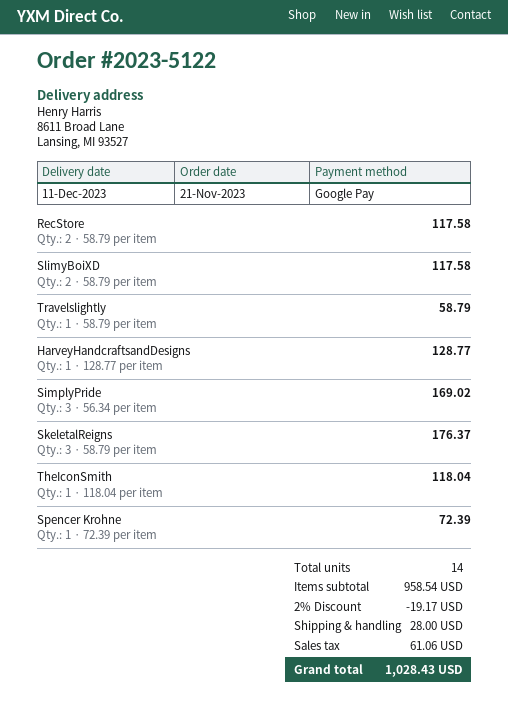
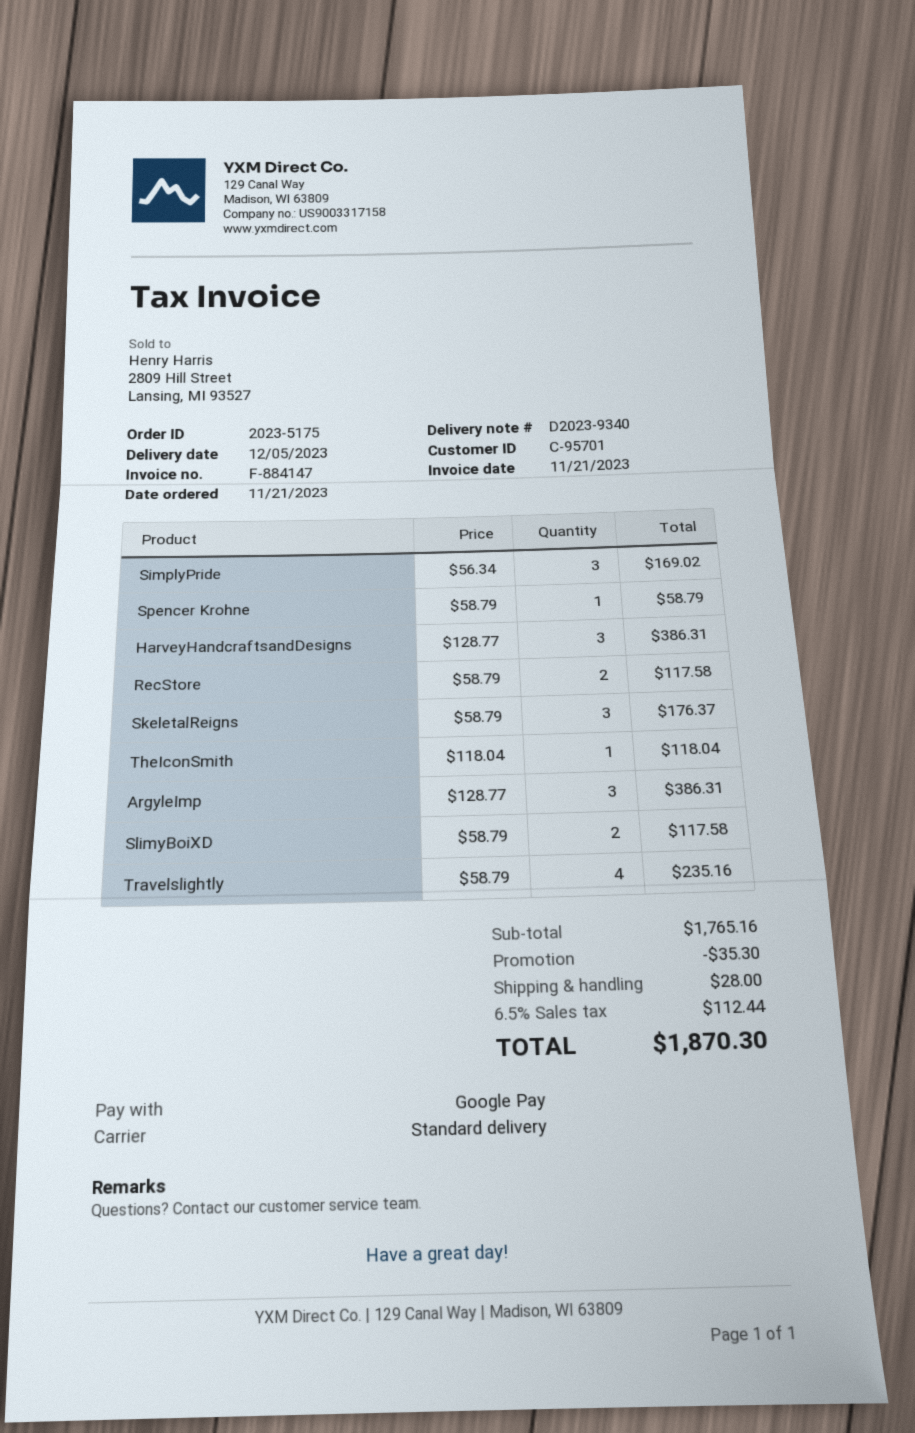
order number: 2023-5122 -> 2023-5175
delivery date: 2023-12-11 -> 2023-12-05
Travelslightly: 1 x 58.79 = 58.79 -> 4 x 58.79 = 235.16
HarveyHandcraftsandDesigns: 1 x 128.77 = 128.77 -> 3 x 128.77 = 386.31
Spencer Krohne: 1 x 72.39 = 72.39 -> 1 x 58.79 = 58.79
ArgyleImp: none -> 3 x 128.77 = 386.31
subtotal: 958.54 -> 1765.16
discount: 19.17 -> 35.30
tax: 61.06 -> 112.44
total: 1028.43 -> 1870.30

